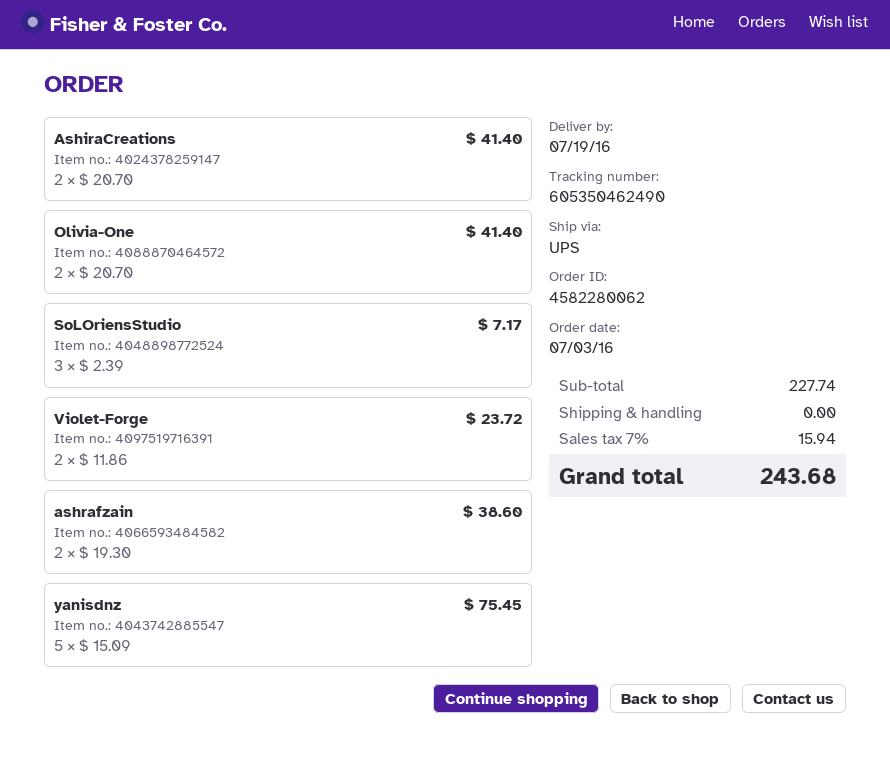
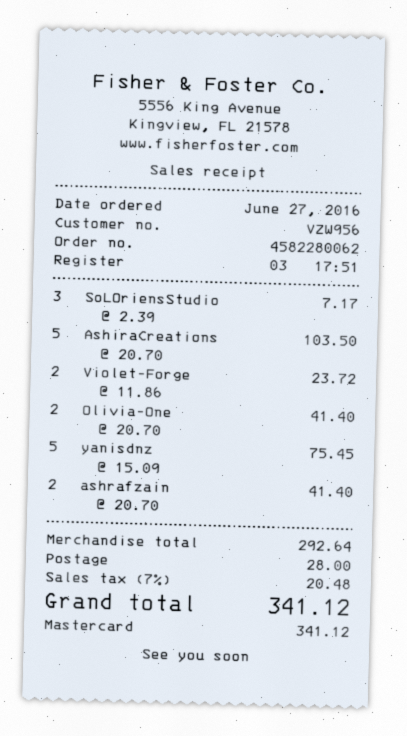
order date: 2016-07-03 -> 2016-06-27
AshiraCreations: 2 x 20.70 = 41.40 -> 5 x 20.70 = 103.50
ashrafzain: 2 x 19.30 = 38.60 -> 2 x 20.70 = 41.40
subtotal: 227.74 -> 292.64
shipping: 0.00 -> 28.00
tax: 7% = 15.94 -> 7% = 20.48
total: 243.68 -> 341.12

